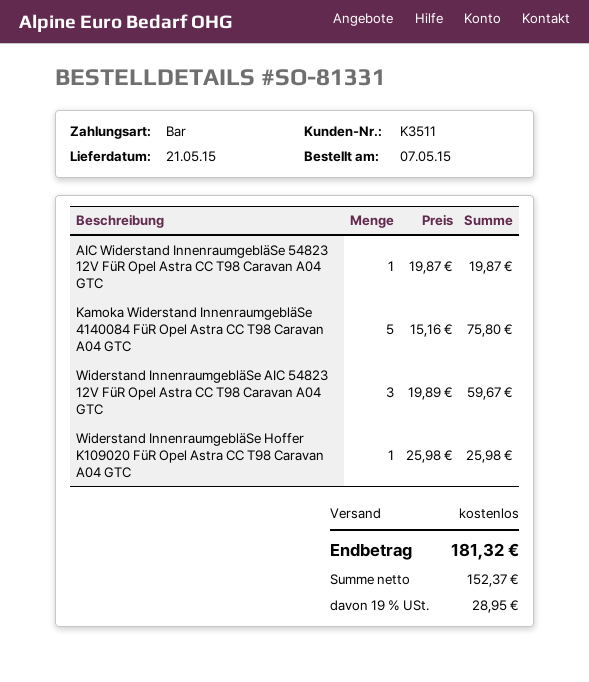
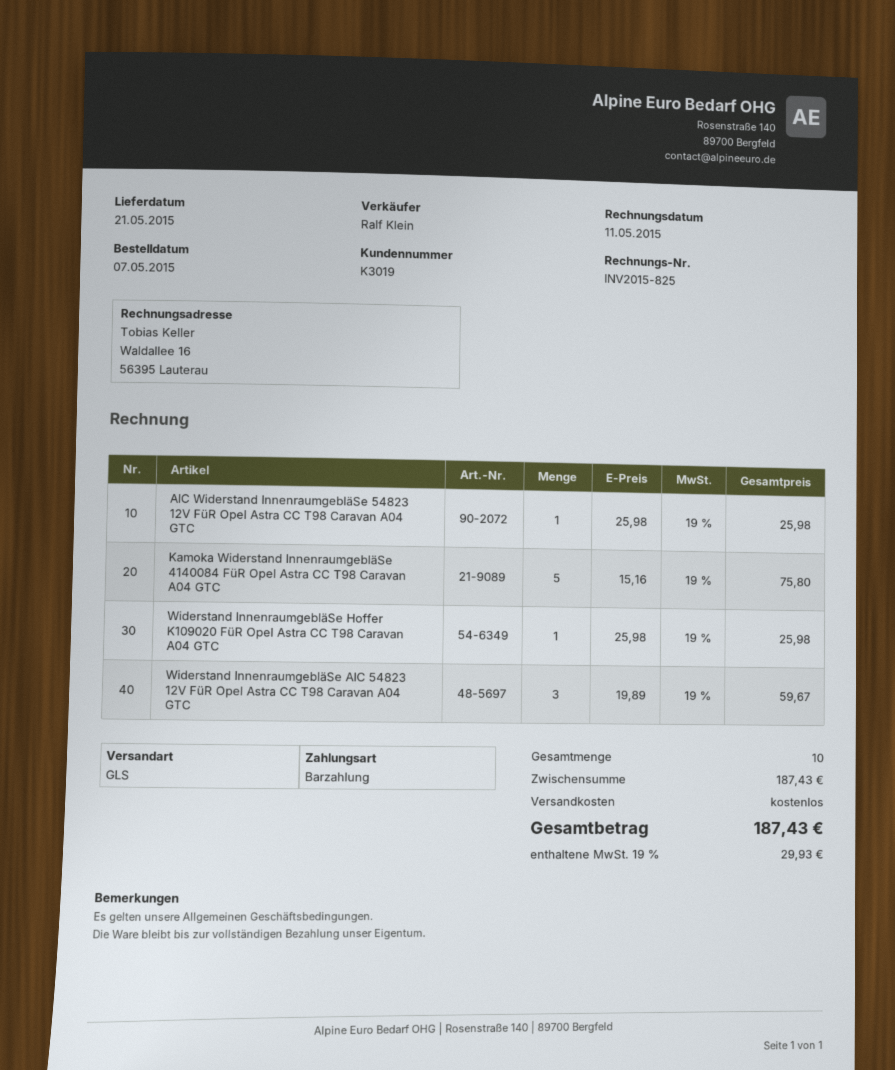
customer number: K3511 -> K3019
AIC Widerstand InnenraumgebläSe 54823 12V FüR Opel Astra CC T98 Caravan A04 GTC: 1 x 19.87 = 19.87 -> 1 x 25.98 = 25.98
tax: 19% = 28.95 -> 19% = 29.93
total: 181.32 -> 187.43

